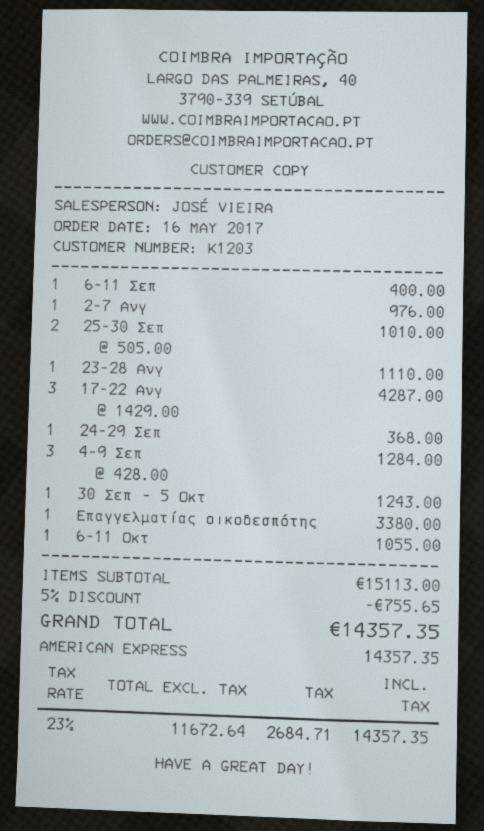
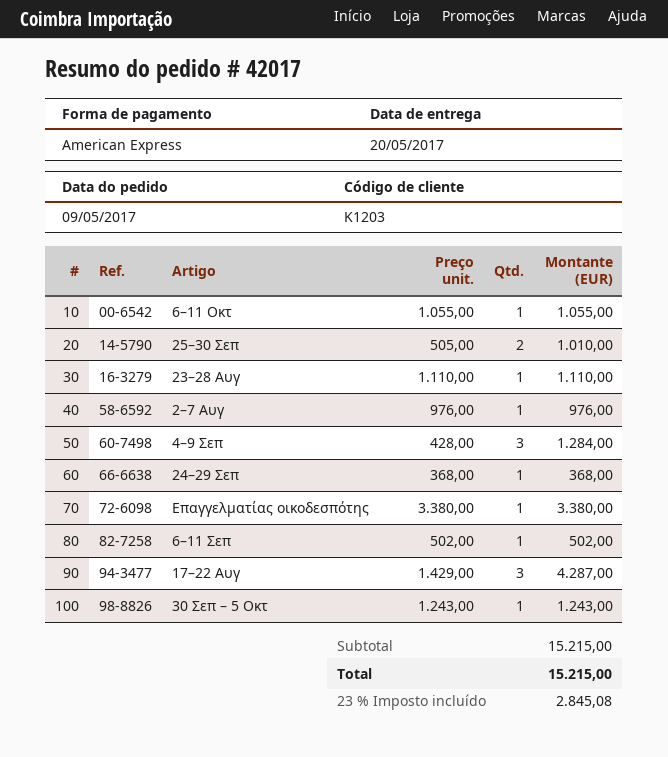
order date: 2017-05-16 -> 2017-05-09
6–11 Σεπ: 1 x 400.00 = 400.00 -> 1 x 502.00 = 502.00
subtotal: 15113.00 -> 15215.00
discount: 5% = 755.65 -> none
tax: 23% = 2684.71 -> 23% = 2845.08
total: 14357.35 -> 15215.00

